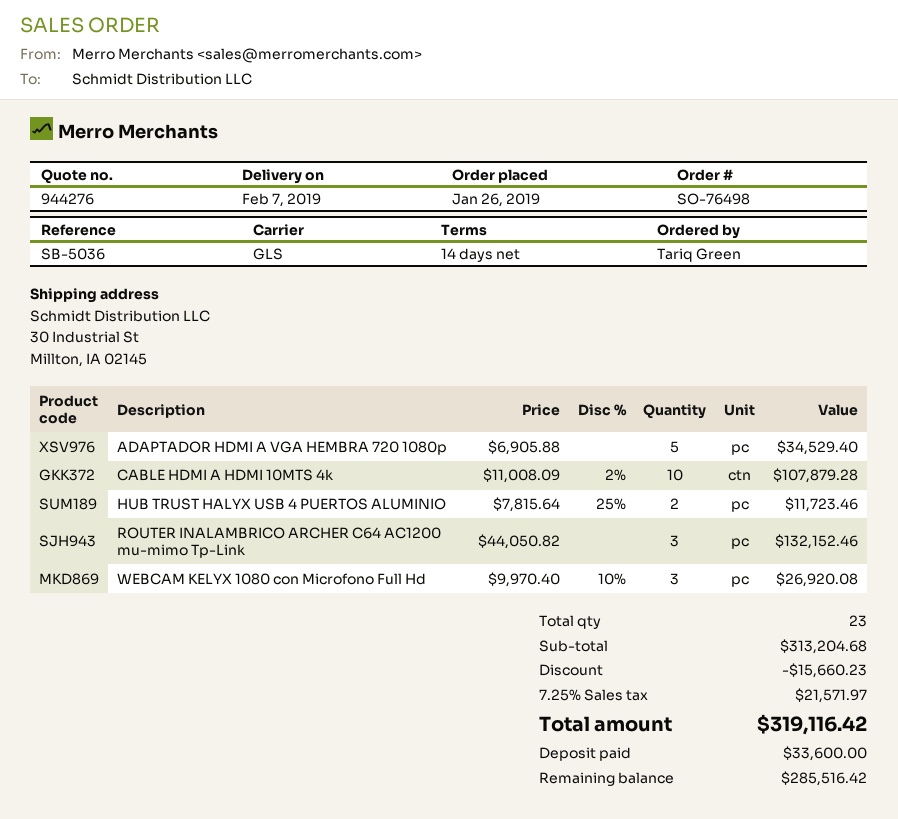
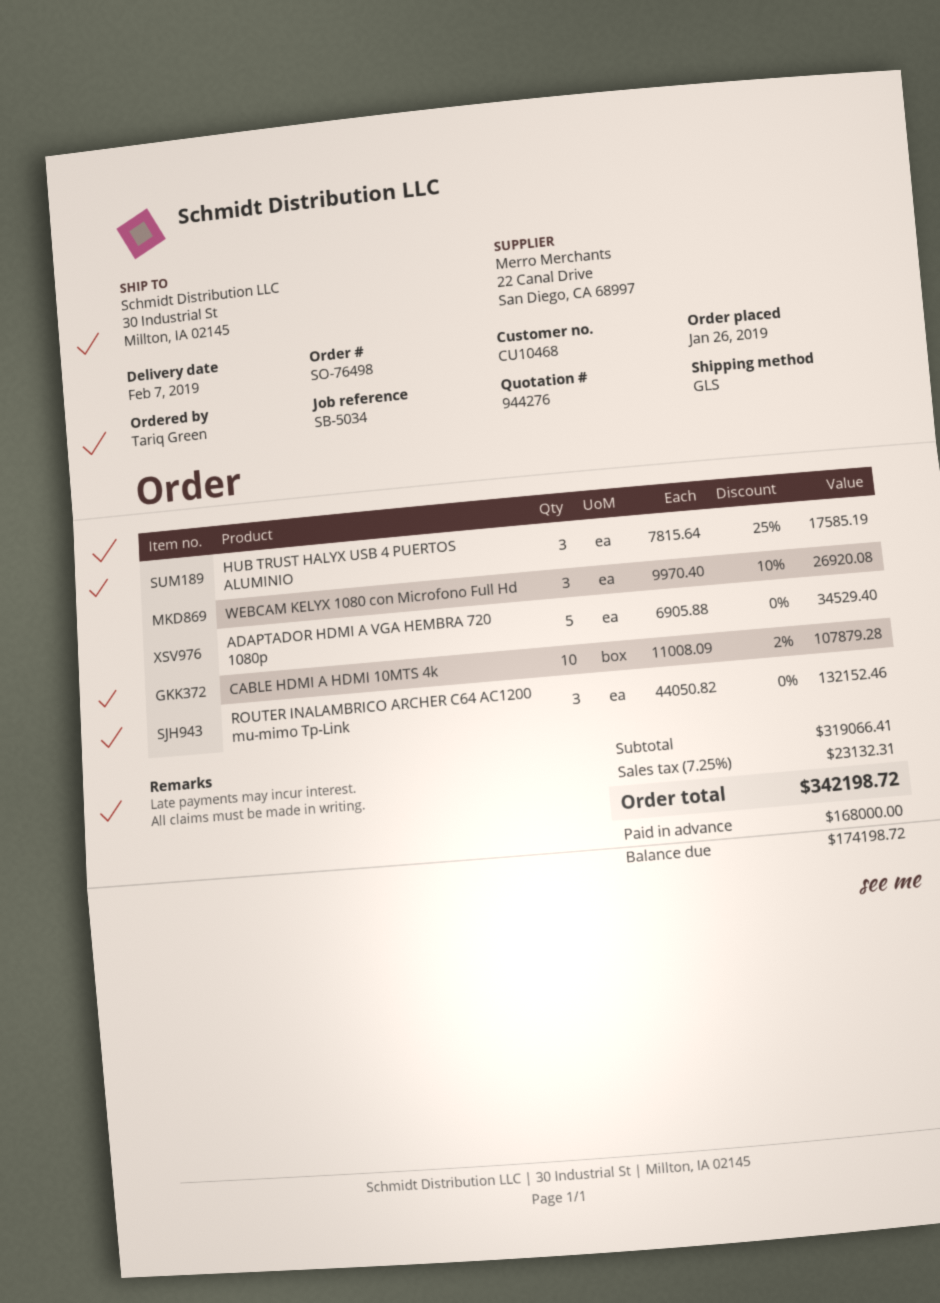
reference: SB-5036 -> SB-5034
HUB TRUST HALYX USB 4 PUERTOS ALUMINIO: 2 x 7815.64 - 25% = 11723.46 -> 3 x 7815.64 - 25% = 17585.19
subtotal: 313204.68 -> 319066.41
discount: 15660.23 -> none
tax: 7.25% = 21571.97 -> 7.25% = 23132.31
total: 319116.42 -> 342198.72
deposit: 33600.00 -> 168000.00
balance: 285516.42 -> 174198.72

